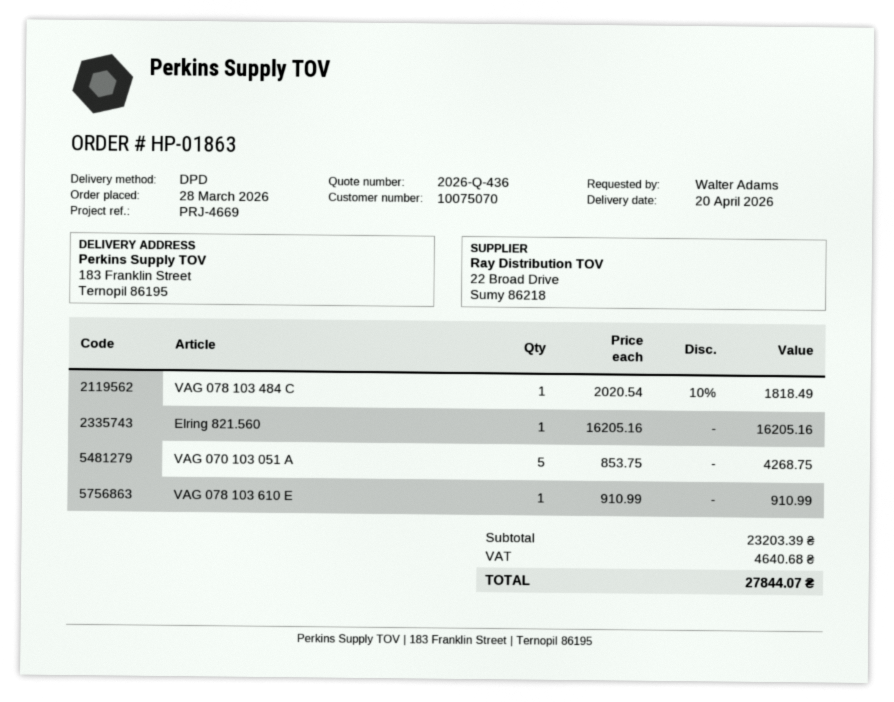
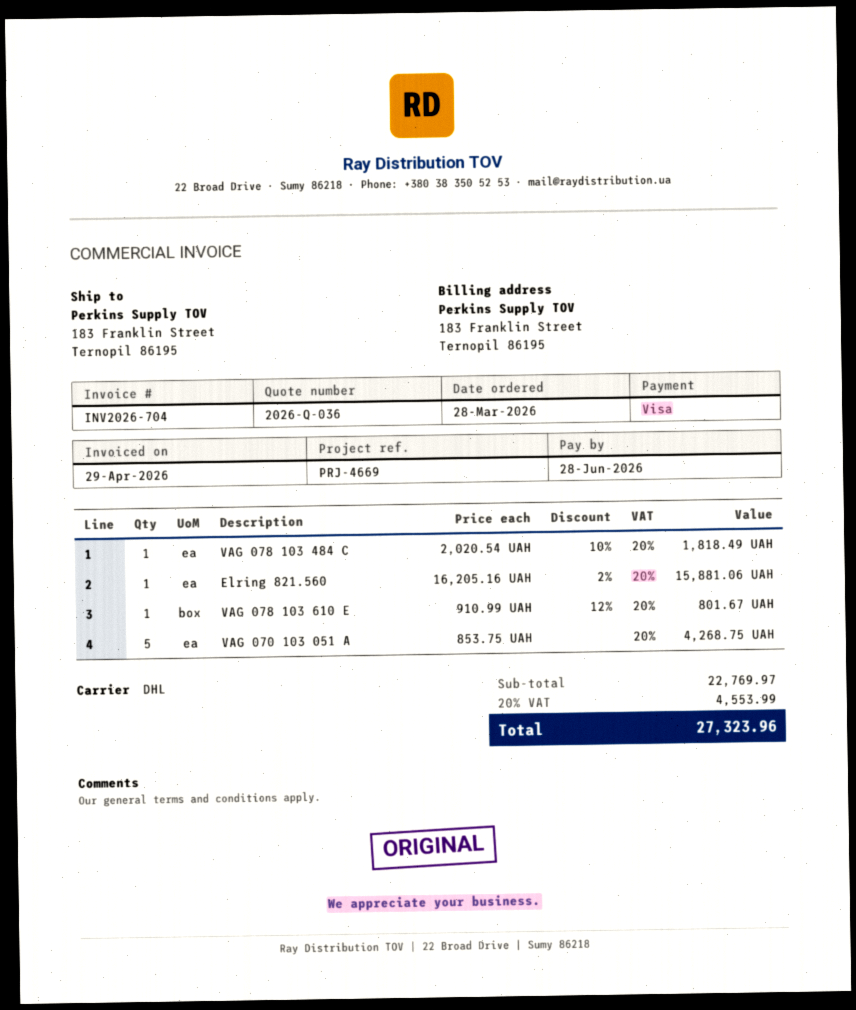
quote number: 2026-Q-436 -> 2026-Q-036
shipping method: DPD -> DHL
Elring 821.560: 1 x 16205.16 = 16205.16 -> 1 x 16205.16 - 2% = 15881.06
VAG 078 103 610 E: 1 x 910.99 = 910.99 -> 1 x 910.99 - 12% = 801.67
subtotal: 23203.39 -> 22769.97
tax: 4640.68 -> 4553.99
total: 27844.07 -> 27323.96

